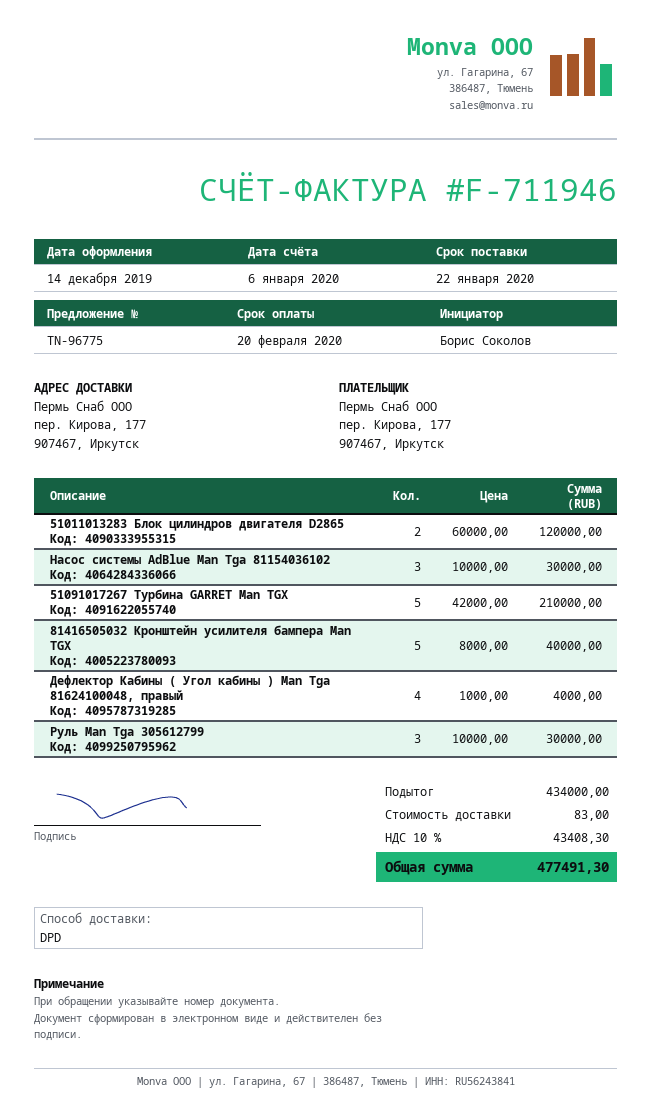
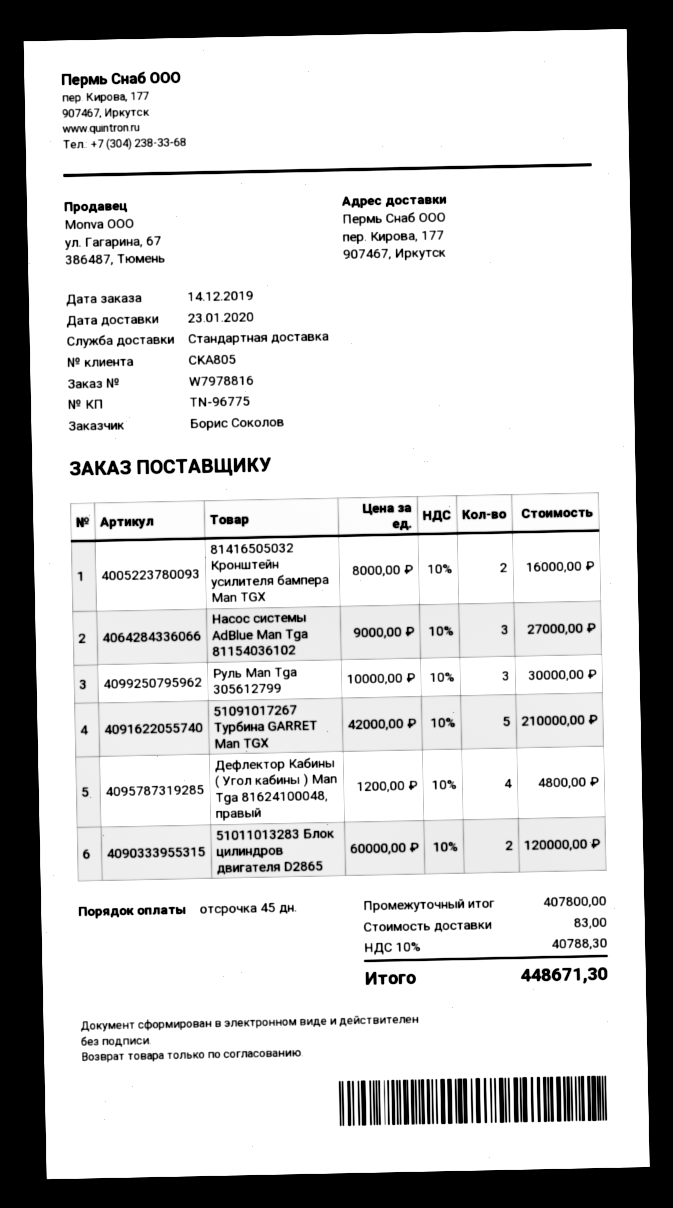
delivery date: 2020-01-22 -> 2020-01-23
shipping method: DPD -> standard
Насос системы AdBlue Man Tga 81154036102: 3 x 10000.00 = 30000.00 -> 3 x 9000.00 = 27000.00
81416505032 Кронштейн усилителя бампера Man TGX: 5 x 8000.00 = 40000.00 -> 2 x 8000.00 = 16000.00
Дефлектор Кабины ( Угол кабины ) Man Tga 81624100048, правый: 4 x 1000.00 = 4000.00 -> 4 x 1200.00 = 4800.00
subtotal: 434000.00 -> 407800.00
tax: 10% = 43408.30 -> 10% = 40788.30
total: 477491.30 -> 448671.30

